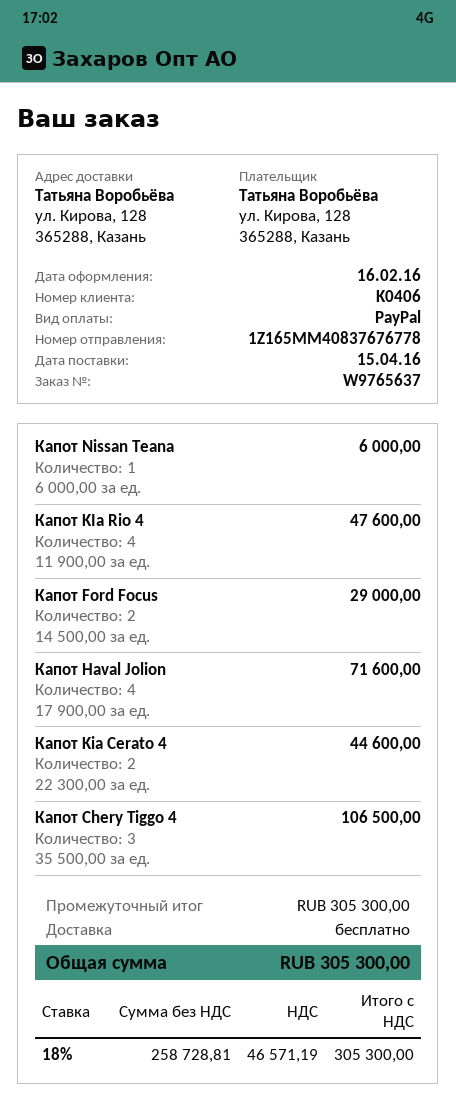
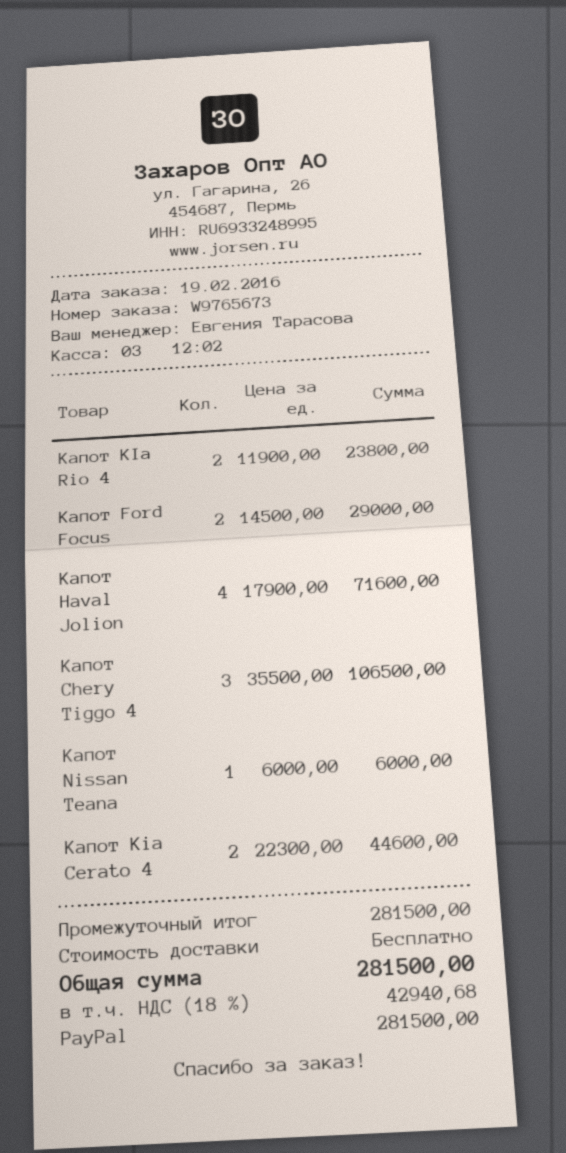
order number: W9765637 -> W9765673
order date: 2016-02-16 -> 2016-02-19
Капот KIa Rio 4: 4 x 11900.00 = 47600.00 -> 2 x 11900.00 = 23800.00
subtotal: 305300.00 -> 281500.00
tax: 18% = 46571.19 -> 18% = 42940.68
total: 305300.00 -> 281500.00

